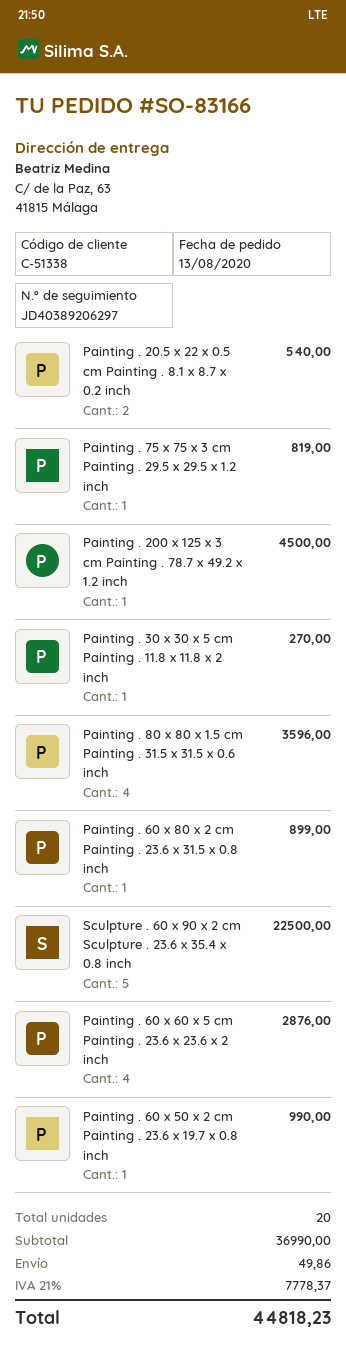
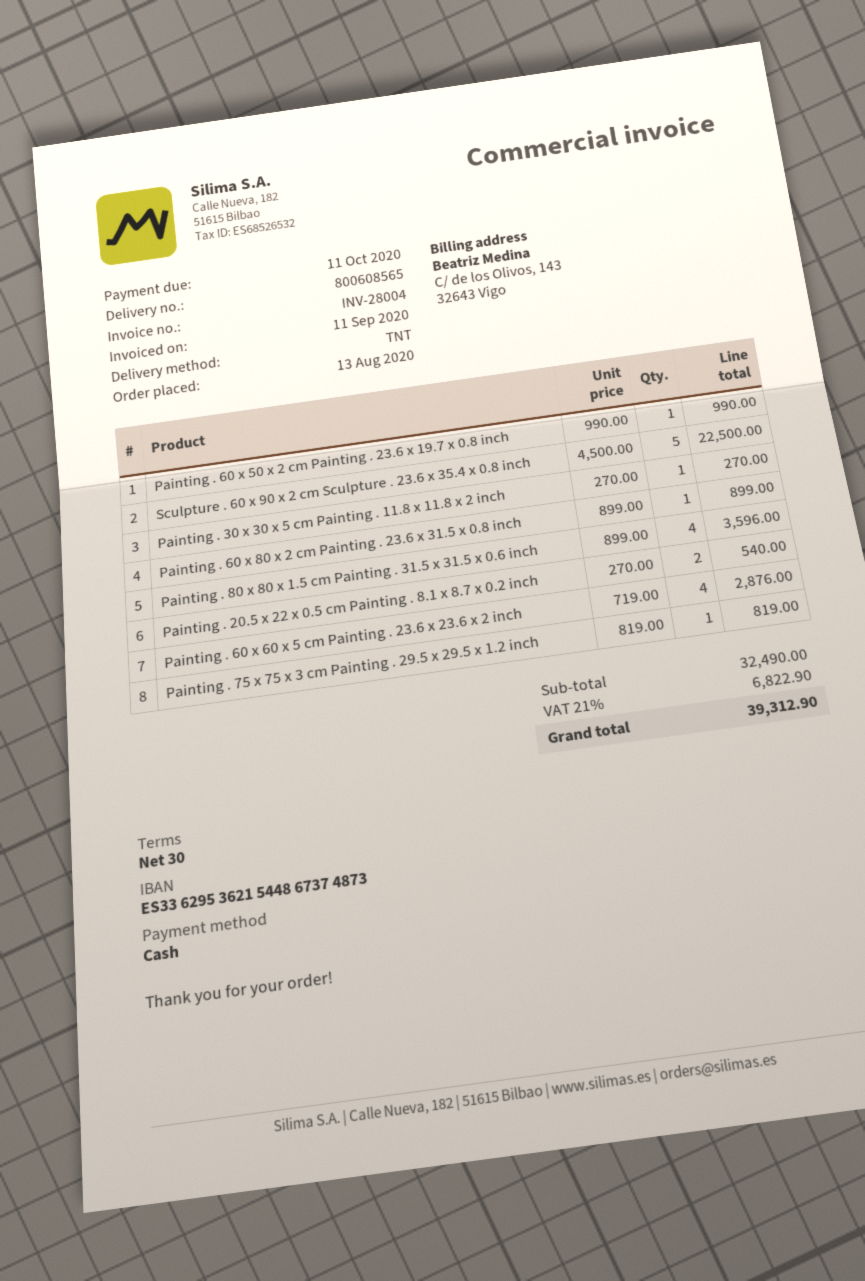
Painting . 200 x 125 x 3 cm Painting . 78.7 x 49.2 x 1.2 inch: 1 for 4500.00 -> none
subtotal: 36990.00 -> 32490.00
shipping: 49.86 -> none
tax: 21% = 7778.37 -> 21% = 6822.90
total: 44818.23 -> 39312.90

